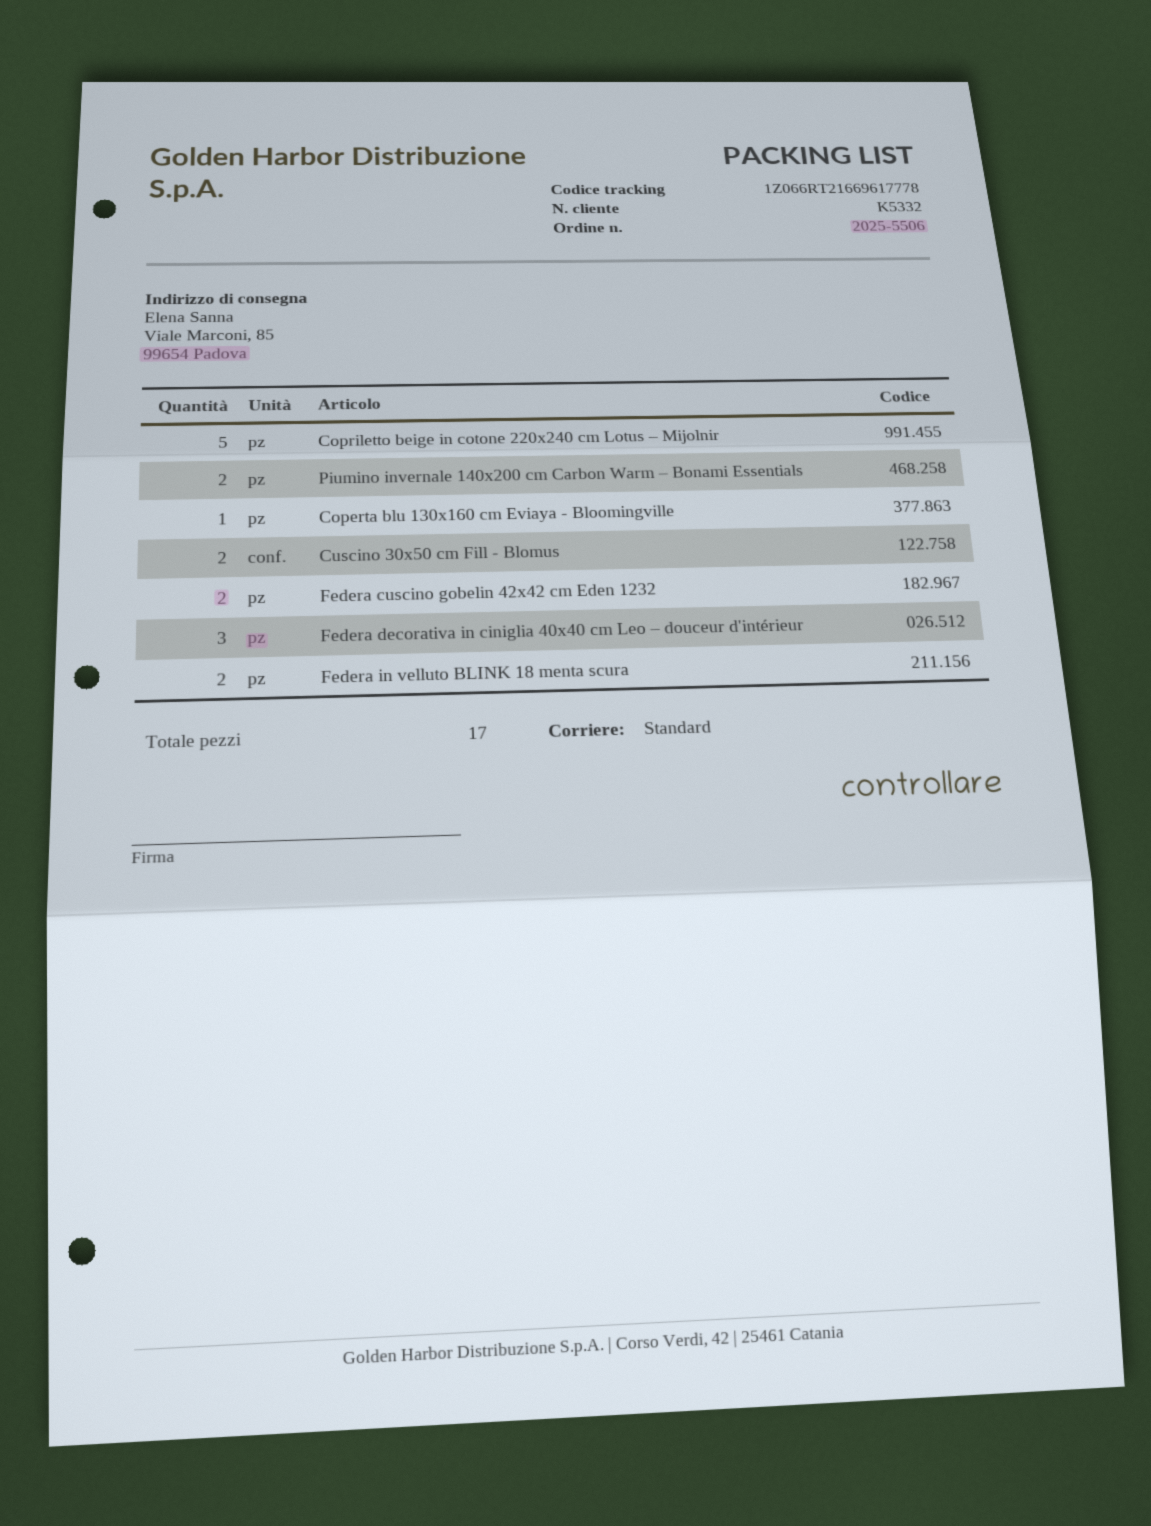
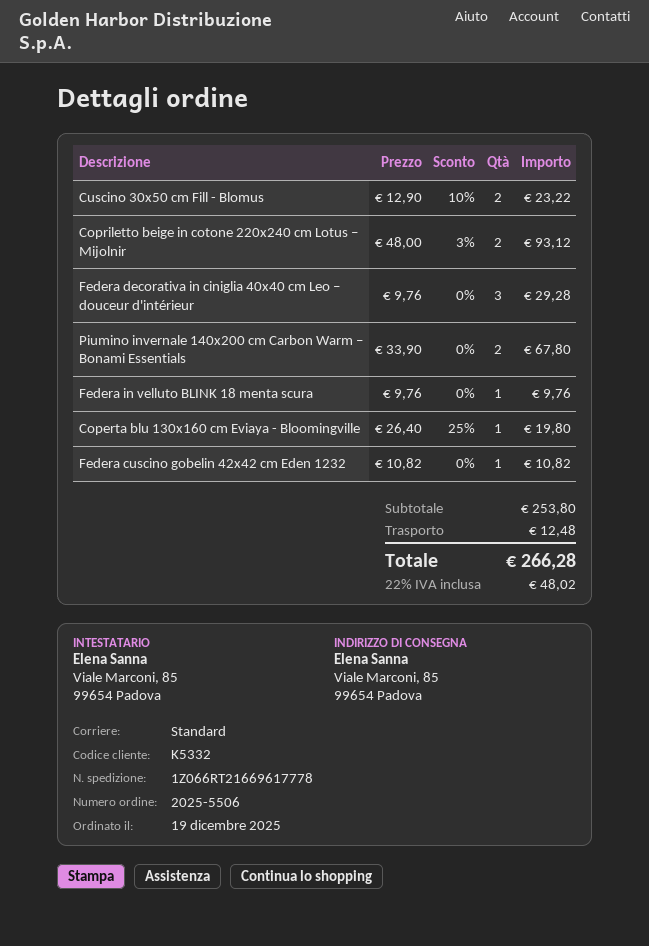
Copriletto beige in cotone 220x240 cm Lotus – Mijolnir: 5 -> 2
Federa cuscino gobelin 42x42 cm Eden 1232: 2 -> 1
Federa in velluto BLINK 18 menta scura: 2 -> 1

